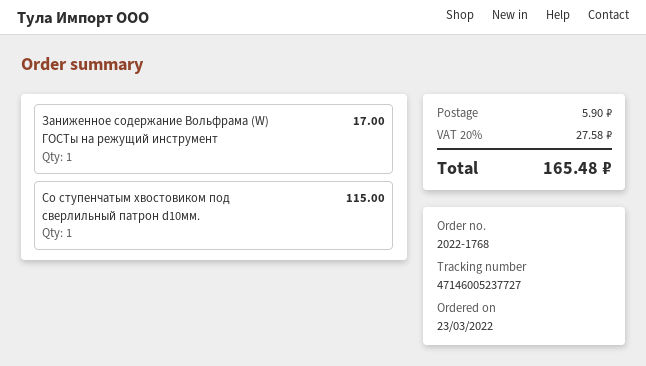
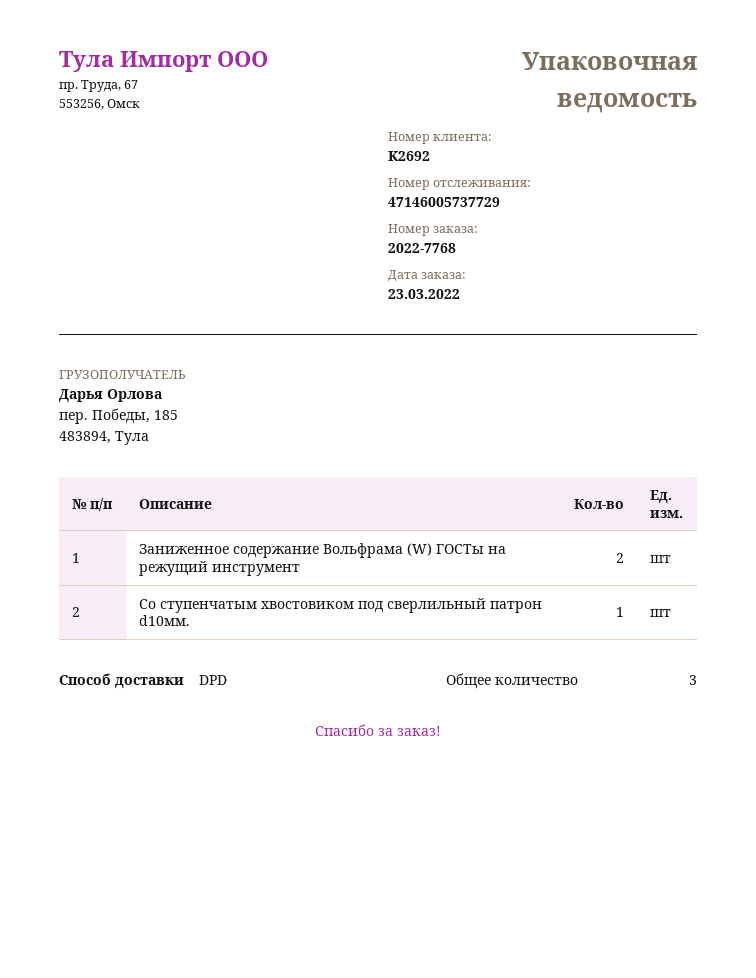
order number: 2022-1768 -> 2022-7768
tracking number: 47146005237727 -> 47146005737729
Заниженное содержание Вольфрама (W) ГОСТы на режущий инструмент: 1 -> 2

